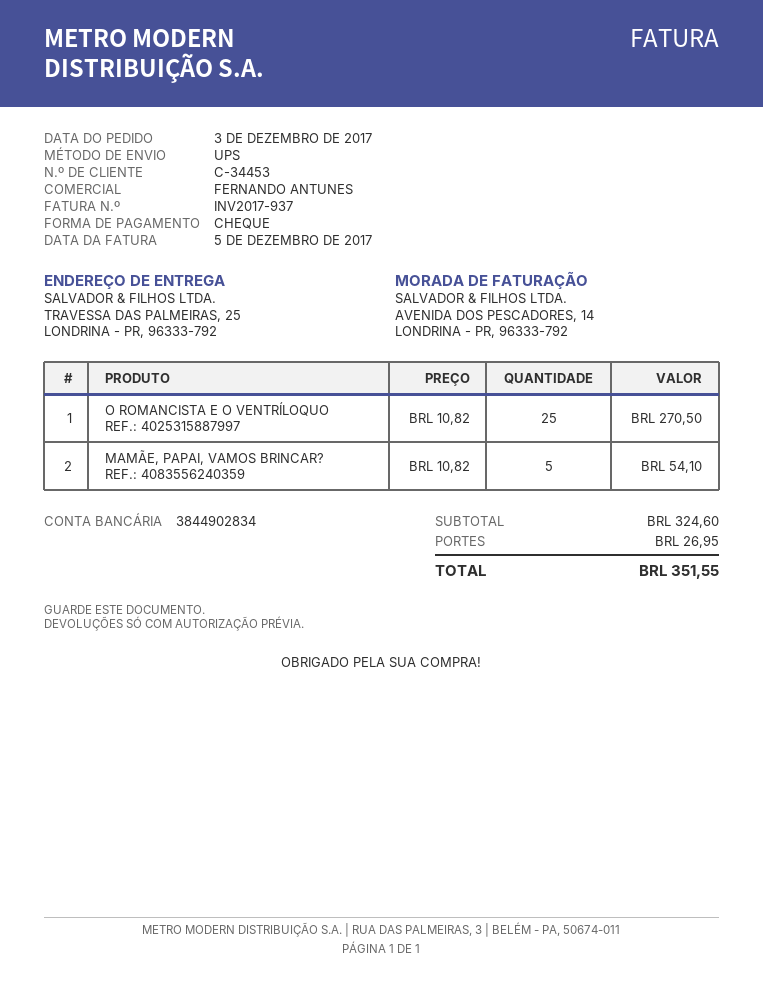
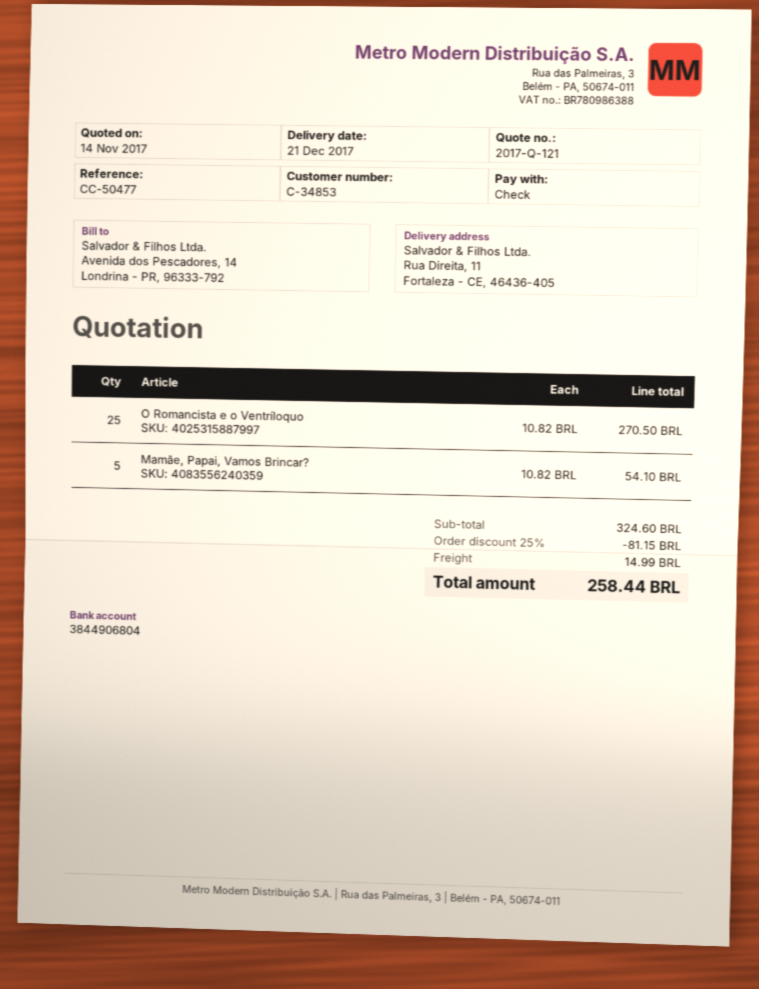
customer number: C-34453 -> C-34853
bank account: 3844902834 -> 3844906804
ship to: TRAVESSA DAS PALMEIRAS, 25, LONDRINA - PR, 96333-792 -> Rua Direita, 11, Fortaleza - CE, 46436-405
discount: none -> 25% = 81.15
shipping: 26.95 -> 14.99
total: 351.55 -> 258.44

